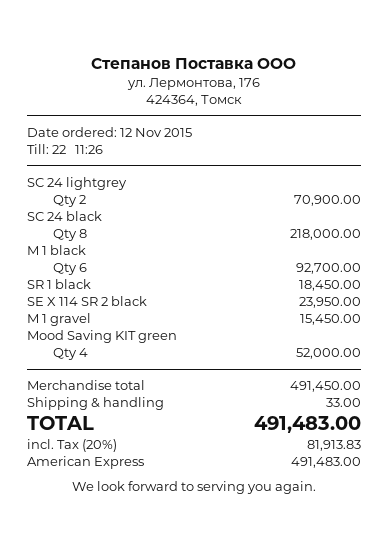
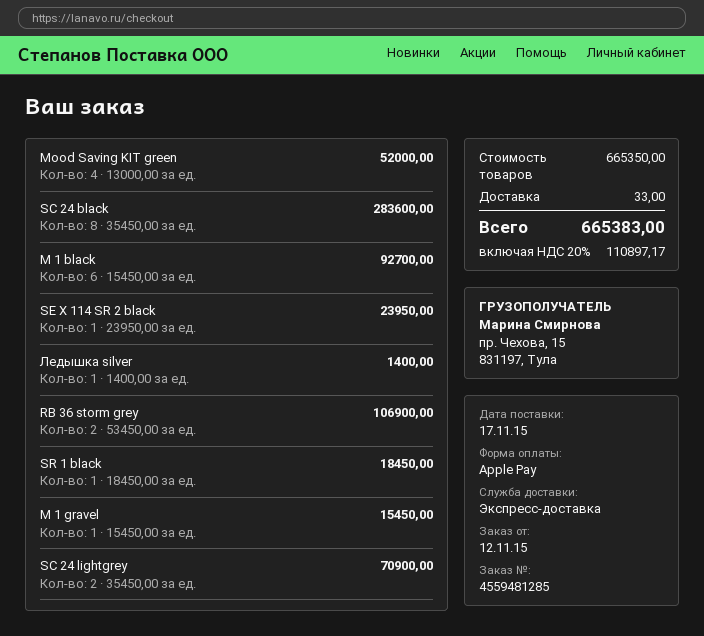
payment method: American Express -> Apple Pay
SC 24 black: 8 for 218000.00 -> 8 for 283600.00
Ледышка silver: none -> 1 for 1400.00
RB 36 storm grey: none -> 2 for 106900.00
subtotal: 491450.00 -> 665350.00
tax: 20% = 81913.83 -> 20% = 110897.17
total: 491483.00 -> 665383.00

